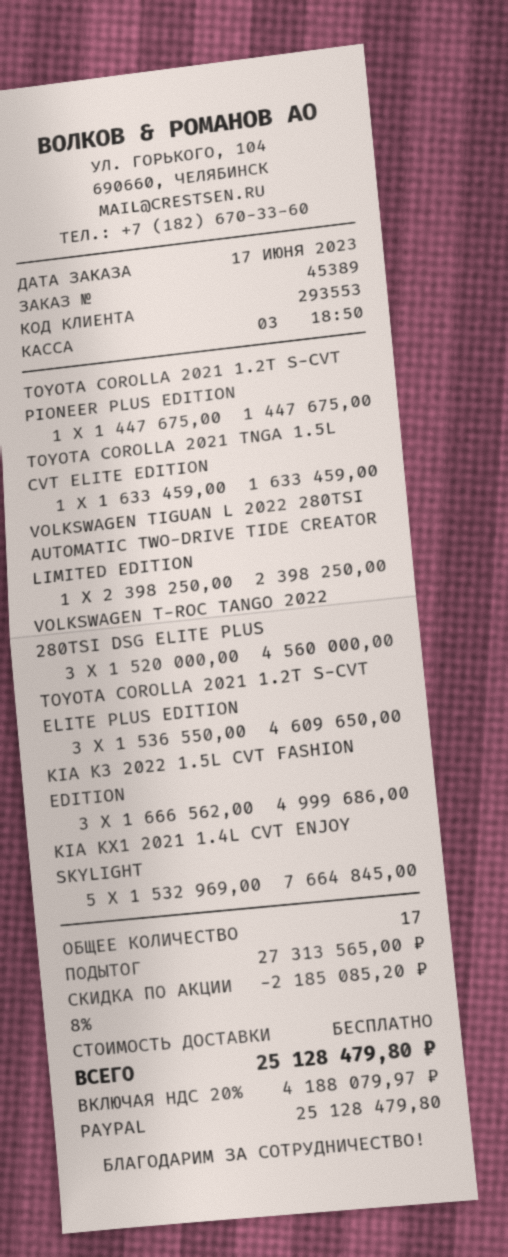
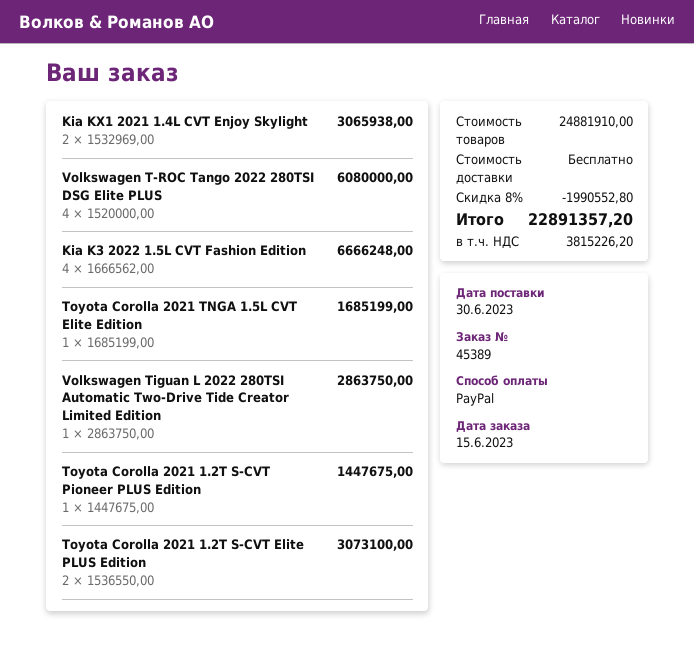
order date: 2023-06-17 -> 2023-06-15
TOYOTA COROLLA 2021 TNGA 1.5L CVT ELITE EDITION: 1 x 1633459.00 = 1633459.00 -> 1 x 1685199.00 = 1685199.00
VOLKSWAGEN TIGUAN L 2022 280TSI AUTOMATIC TWO-DRIVE TIDE CREATOR LIMITED EDITION: 1 x 2398250.00 = 2398250.00 -> 1 x 2863750.00 = 2863750.00
VOLKSWAGEN T-ROC TANGO 2022 280TSI DSG ELITE PLUS: 3 x 1520000.00 = 4560000.00 -> 4 x 1520000.00 = 6080000.00
TOYOTA COROLLA 2021 1.2T S-CVT ELITE PLUS EDITION: 3 x 1536550.00 = 4609650.00 -> 2 x 1536550.00 = 3073100.00
KIA K3 2022 1.5L CVT FASHION EDITION: 3 x 1666562.00 = 4999686.00 -> 4 x 1666562.00 = 6666248.00
KIA KX1 2021 1.4L CVT ENJOY SKYLIGHT: 5 x 1532969.00 = 7664845.00 -> 2 x 1532969.00 = 3065938.00
subtotal: 27313565.00 -> 24881910.00
discount: 8% = 2185085.20 -> 8% = 1990552.80
tax: 4188079.97 -> 3815226.20
total: 25128479.80 -> 22891357.20

